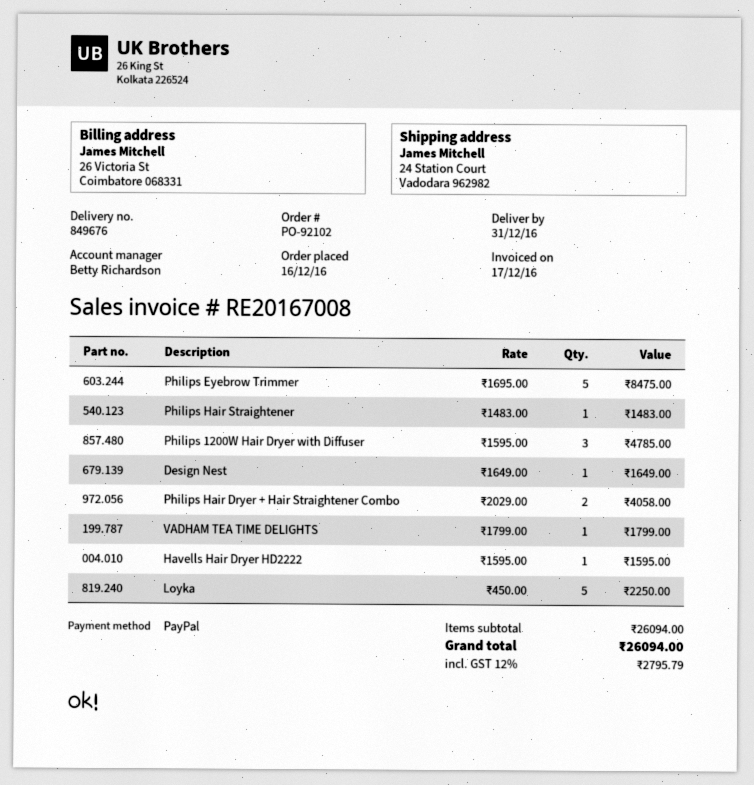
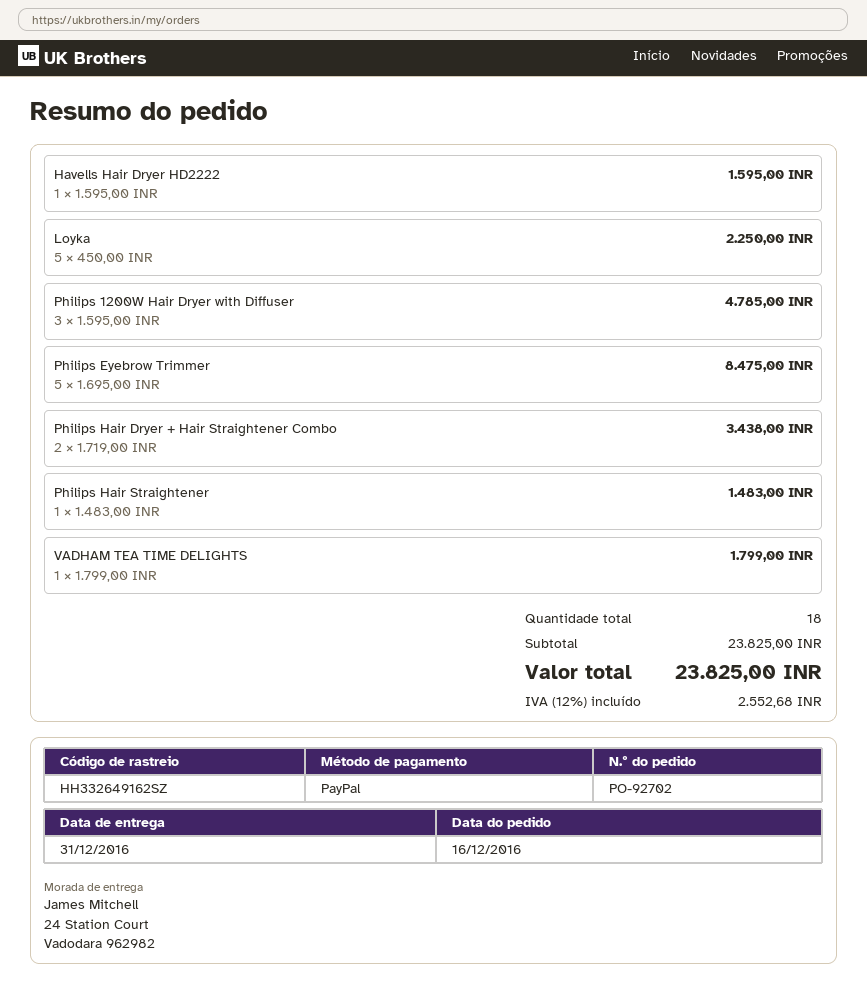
order number: PO-92102 -> PO-92702
Design Nest: 1 x 1649.00 = 1649.00 -> none
Philips Hair Dryer + Hair Straightener Combo: 2 x 2029.00 = 4058.00 -> 2 x 1719.00 = 3438.00
subtotal: 26094.00 -> 23825.00
tax: 12% = 2795.79 -> 12% = 2552.68
total: 26094.00 -> 23825.00

